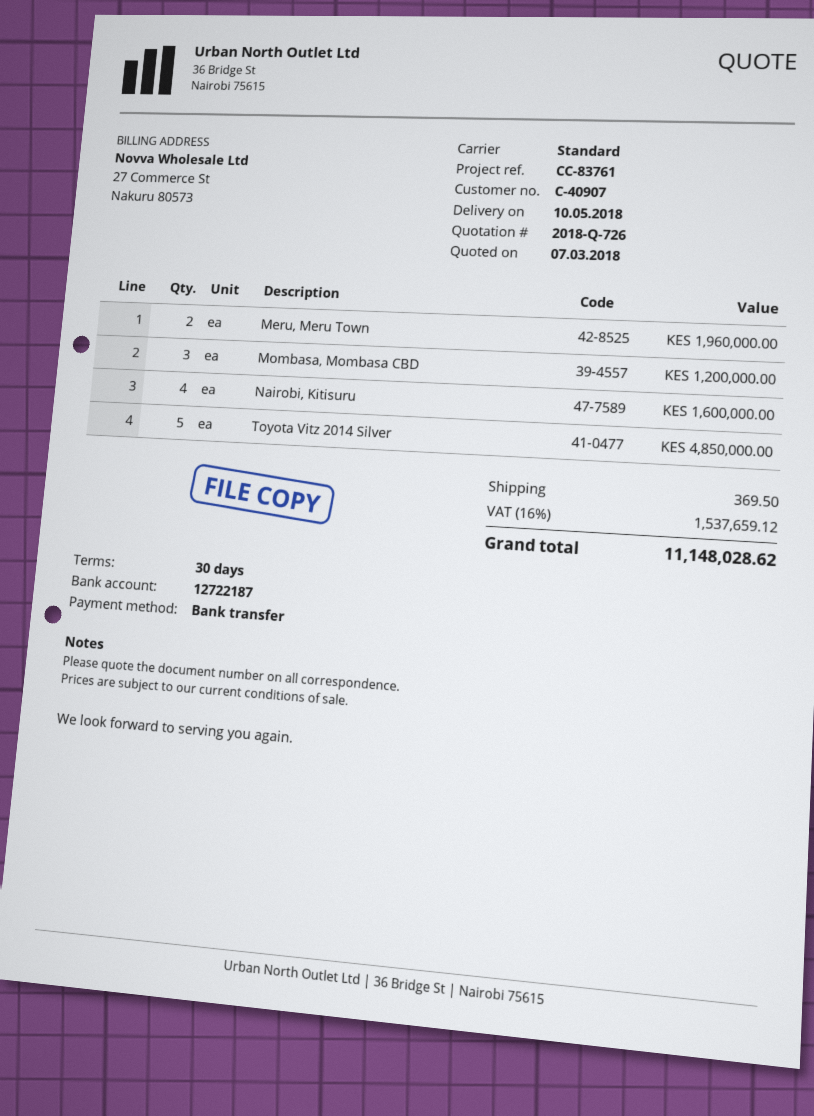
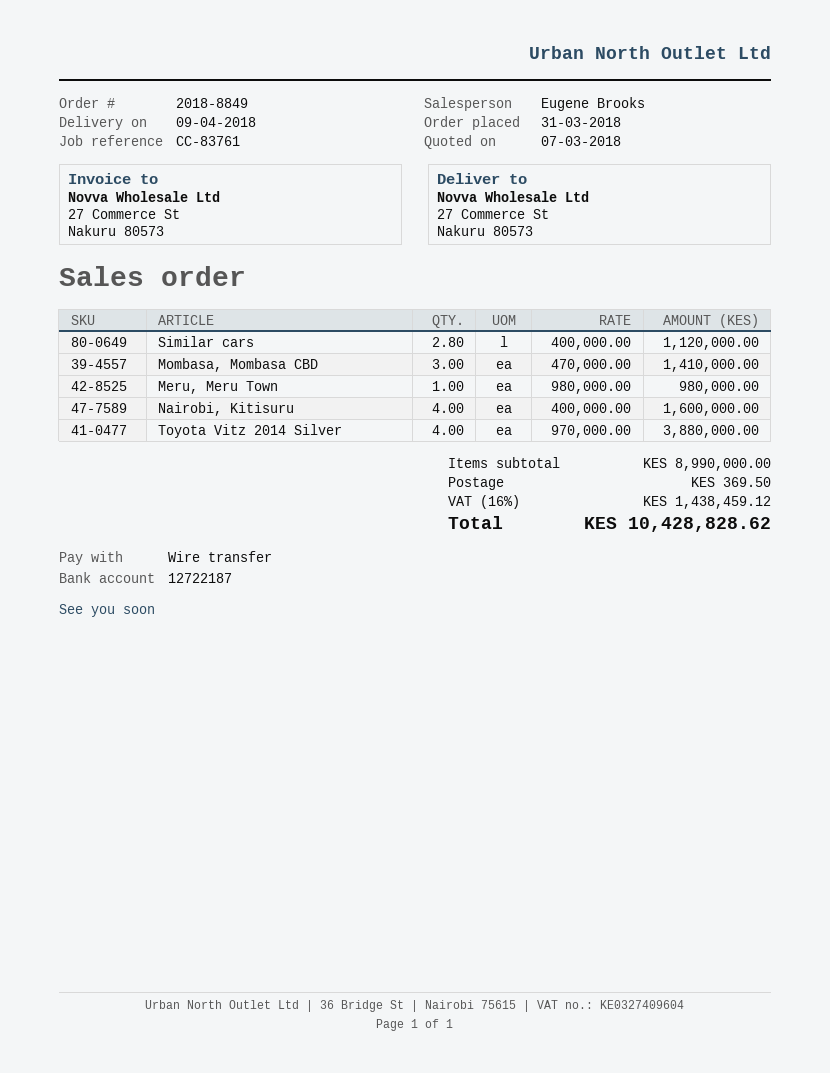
delivery date: 2018-05-10 -> 2018-04-09
Meru, Meru Town: 2 for 1960000.00 -> 1 for 980000.00
Mombasa, Mombasa CBD: 3 for 1200000.00 -> 3 for 1410000.00
Toyota Vitz 2014 Silver: 5 for 4850000.00 -> 4 for 3880000.00
Similar cars: none -> 2.8 for 1120000.00
tax: 16% = 1537659.12 -> 16% = 1438459.12
total: 11148028.62 -> 10428828.62

